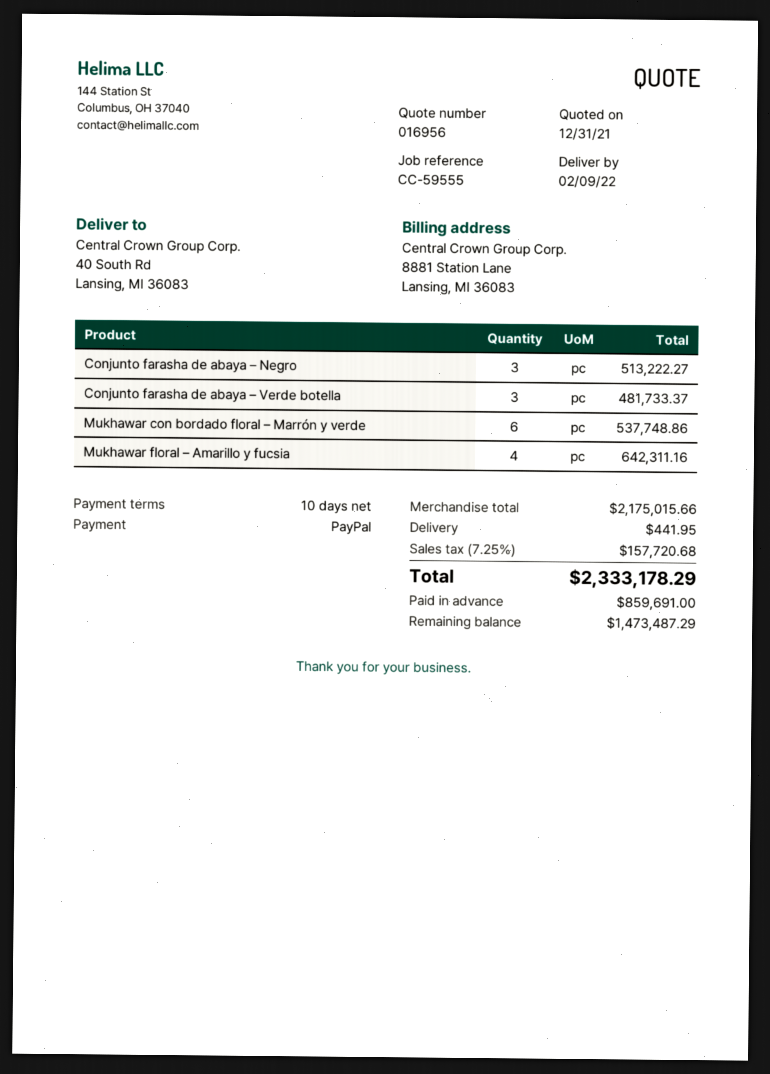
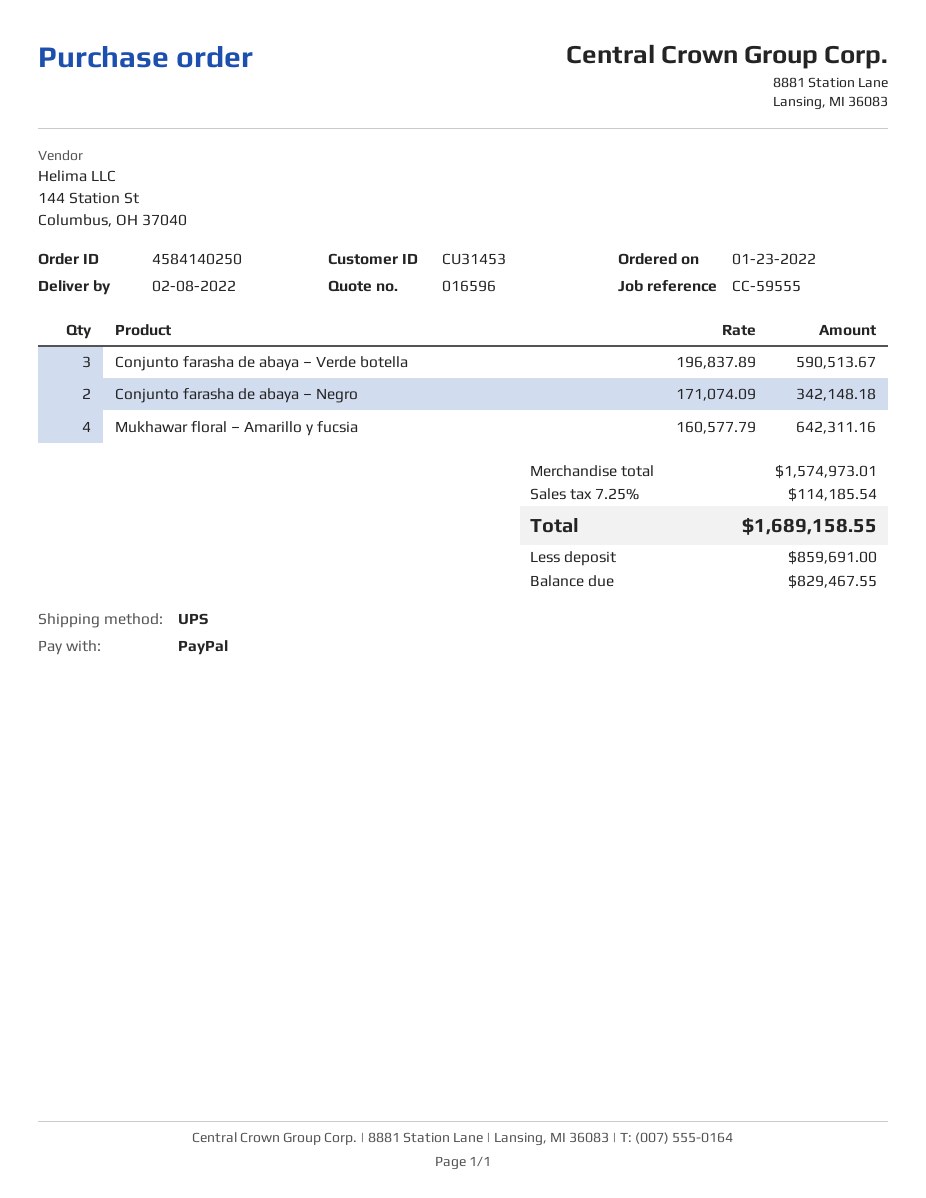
quote number: 016956 -> 016596
delivery date: 2022-02-09 -> 2022-02-08
Conjunto farasha de abaya – Negro: 3 for 513222.27 -> 2 for 342148.18
Conjunto farasha de abaya – Verde botella: 3 for 481733.37 -> 3 for 590513.67
Mukhawar con bordado floral – Marrón y verde: 6 for 537748.86 -> none
subtotal: 2175015.66 -> 1574973.01
shipping: 441.95 -> none
tax: 7.25% = 157720.68 -> 7.25% = 114185.54
total: 2333178.29 -> 1689158.55
balance: 1473487.29 -> 829467.55

